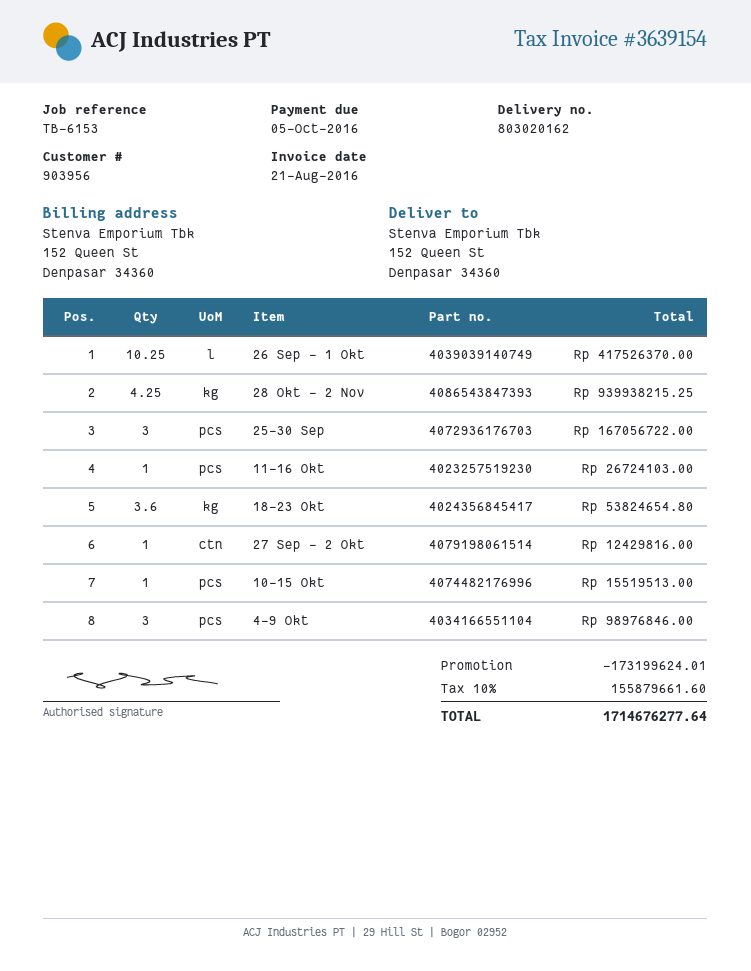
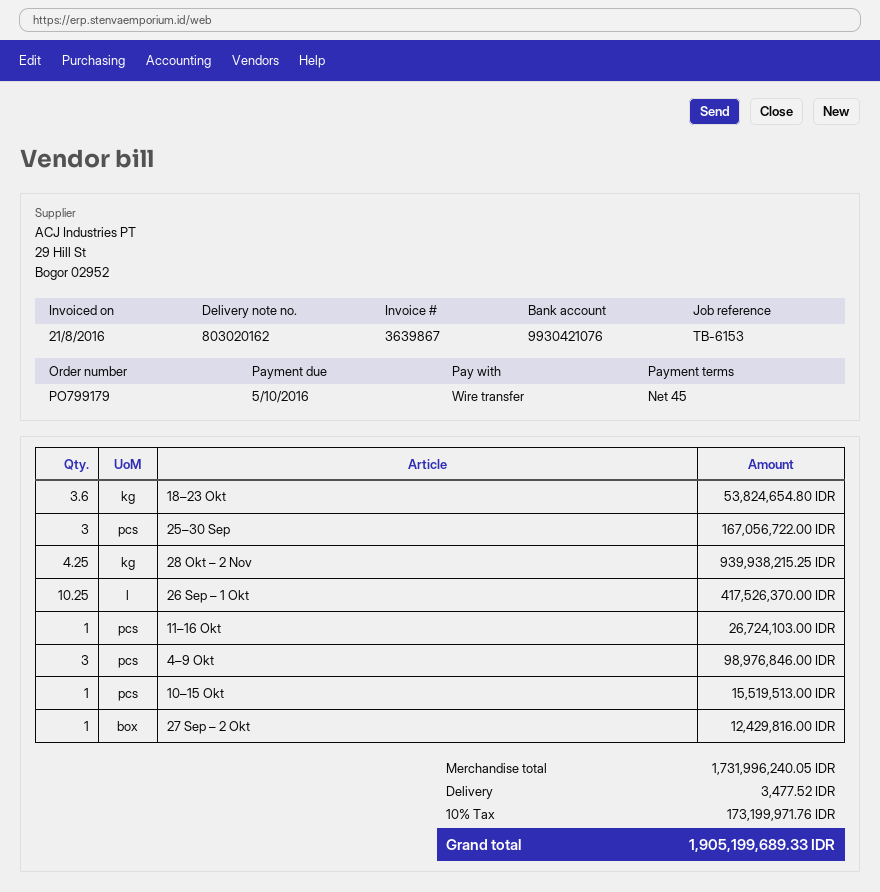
invoice number: 3639154 -> 3639867
discount: 173199624.01 -> none
shipping: none -> 3477.52
tax: 10% = 155879661.60 -> 10% = 173199971.76
total: 1714676277.64 -> 1905199689.33

